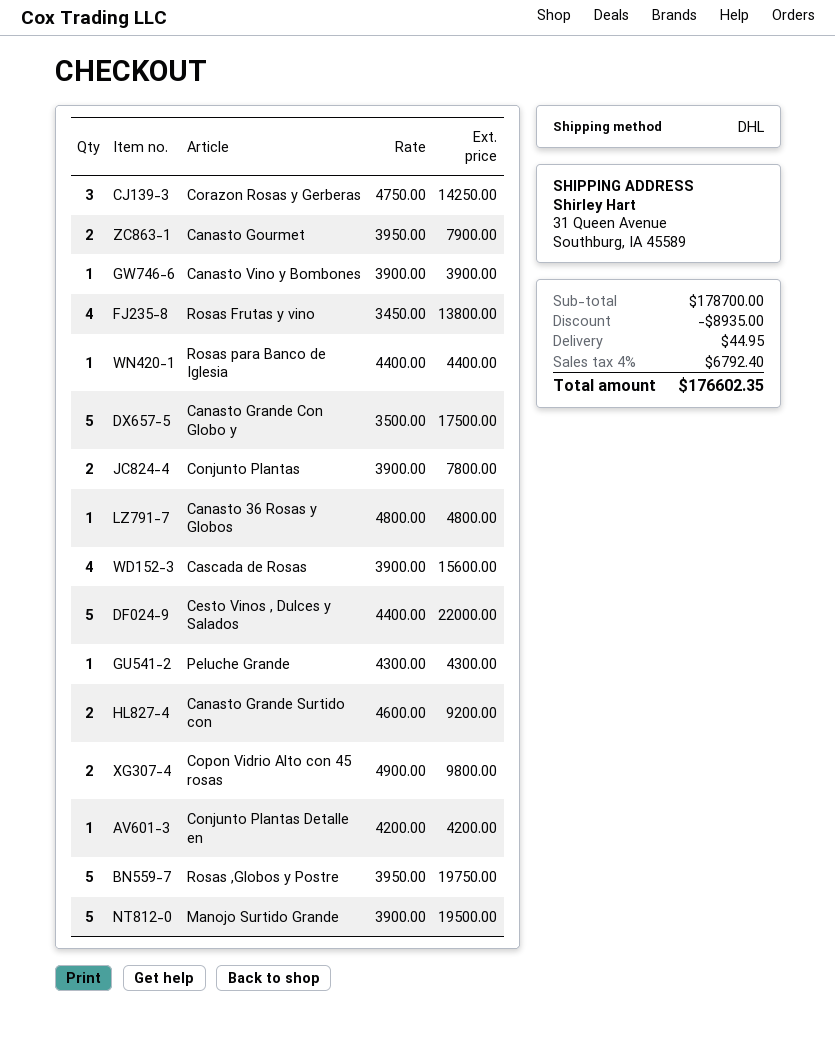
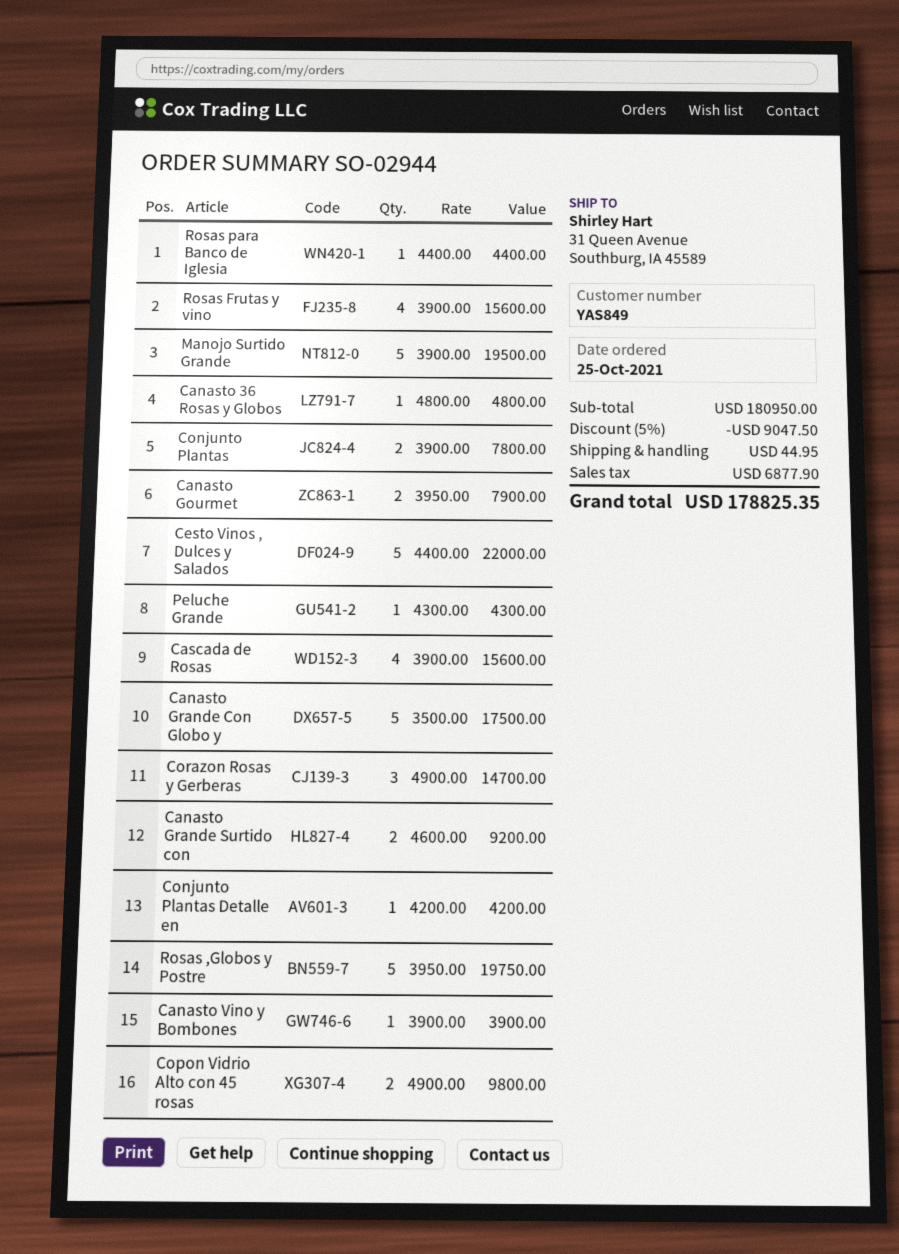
Corazon Rosas y Gerberas: 3 x 4750.00 = 14250.00 -> 3 x 4900.00 = 14700.00
Rosas Frutas y vino: 4 x 3450.00 = 13800.00 -> 4 x 3900.00 = 15600.00
subtotal: 178700.00 -> 180950.00
discount: 8935.00 -> 9047.50
tax: 6792.40 -> 6877.90
total: 176602.35 -> 178825.35

